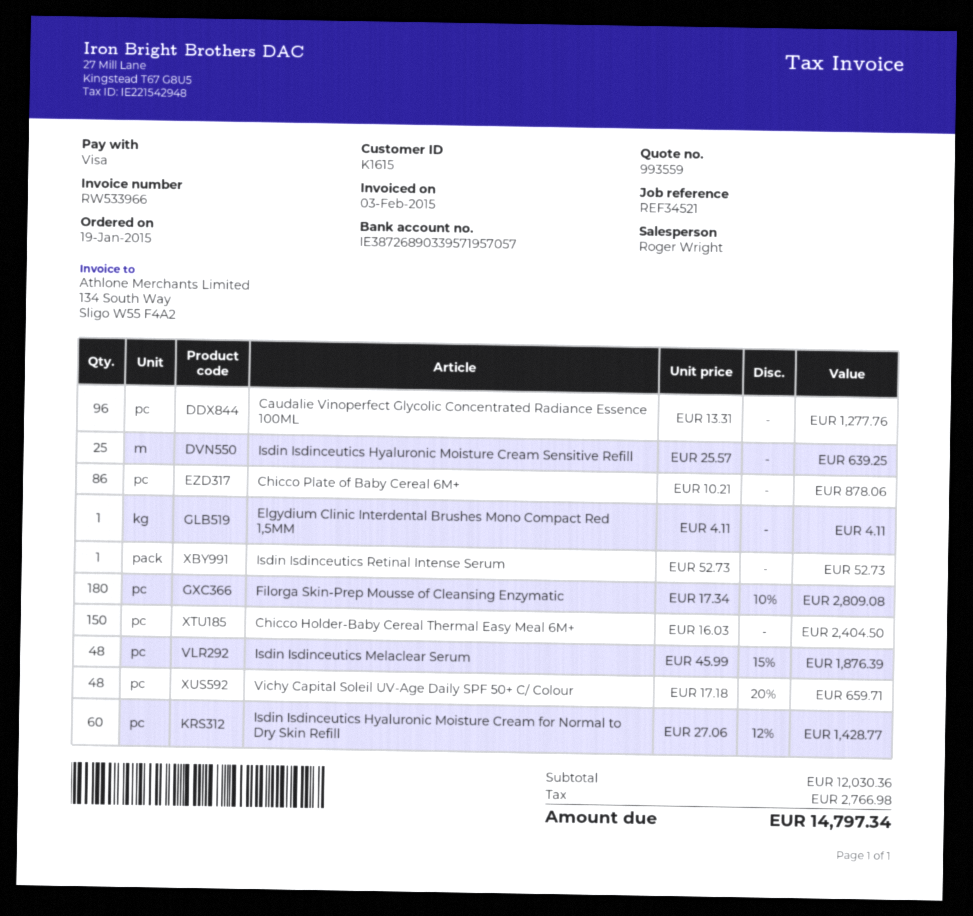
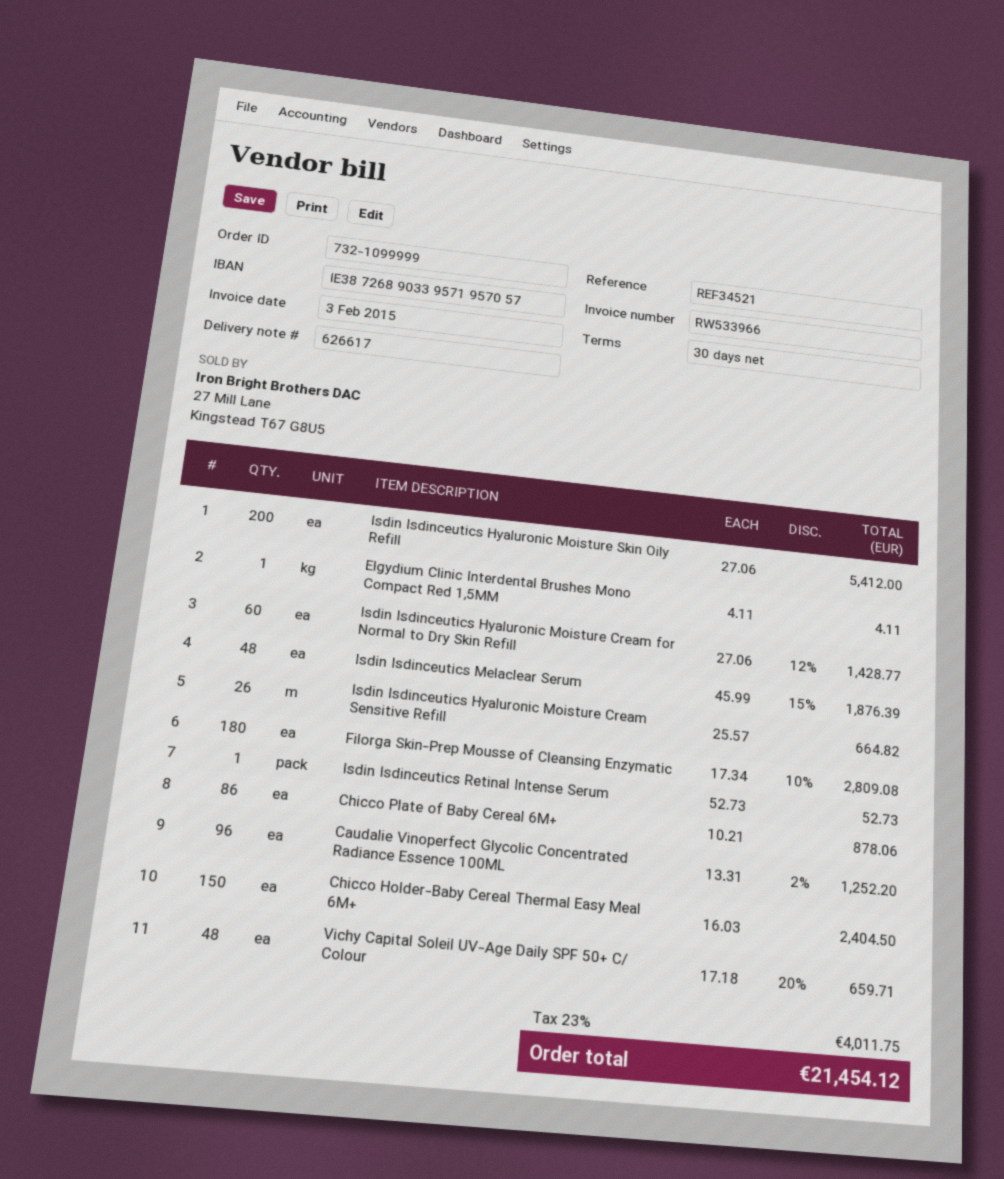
Caudalie Vinoperfect Glycolic Concentrated Radiance Essence 100ML: 96 x 13.31 = 1277.76 -> 96 x 13.31 - 2% = 1252.20
Isdin Isdinceutics Hyaluronic Moisture Cream Sensitive Refill: 25 x 25.57 = 639.25 -> 26 x 25.57 = 664.82
Isdin Isdinceutics Hyaluronic Moisture Skin Oily Refill: none -> 200 x 27.06 = 5412.00
tax: 2766.98 -> 4011.75
total: 14797.34 -> 21454.12

